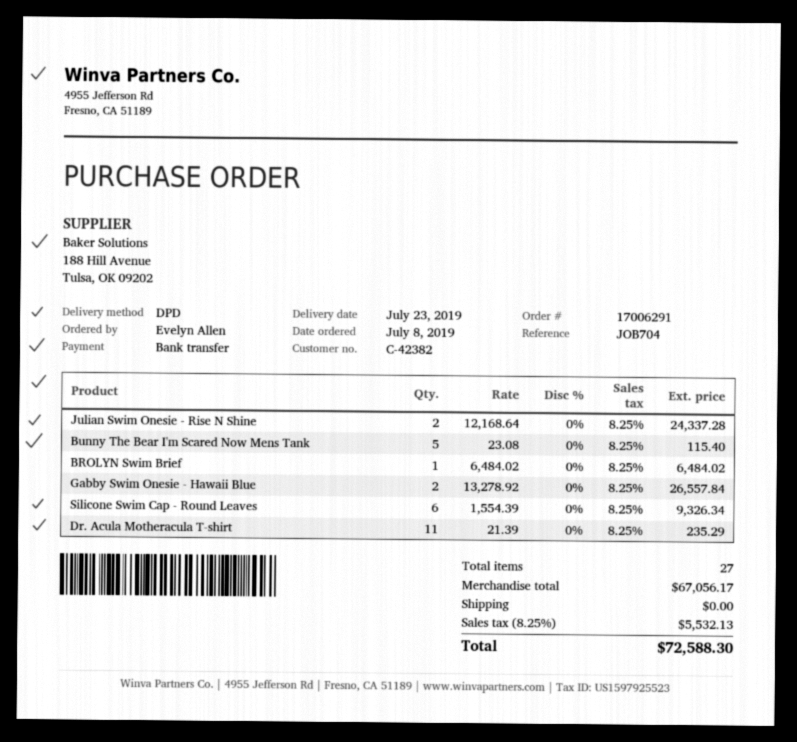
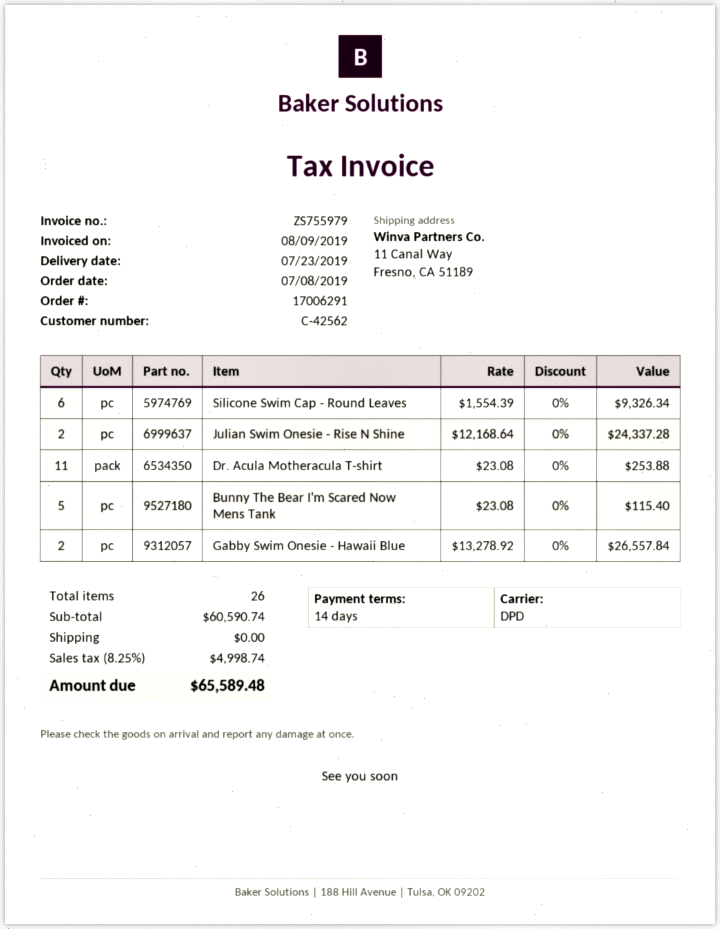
customer number: C-42382 -> C-42562
BROLYN Swim Brief: 1 x 6484.02 = 6484.02 -> none
Dr. Acula Motheracula T-shirt: 11 x 21.39 = 235.29 -> 11 x 23.08 = 253.88
total quantity: 27 -> 26
subtotal: 67056.17 -> 60590.74
tax: 8.25% = 5532.13 -> 8.25% = 4998.74
total: 72588.30 -> 65589.48

